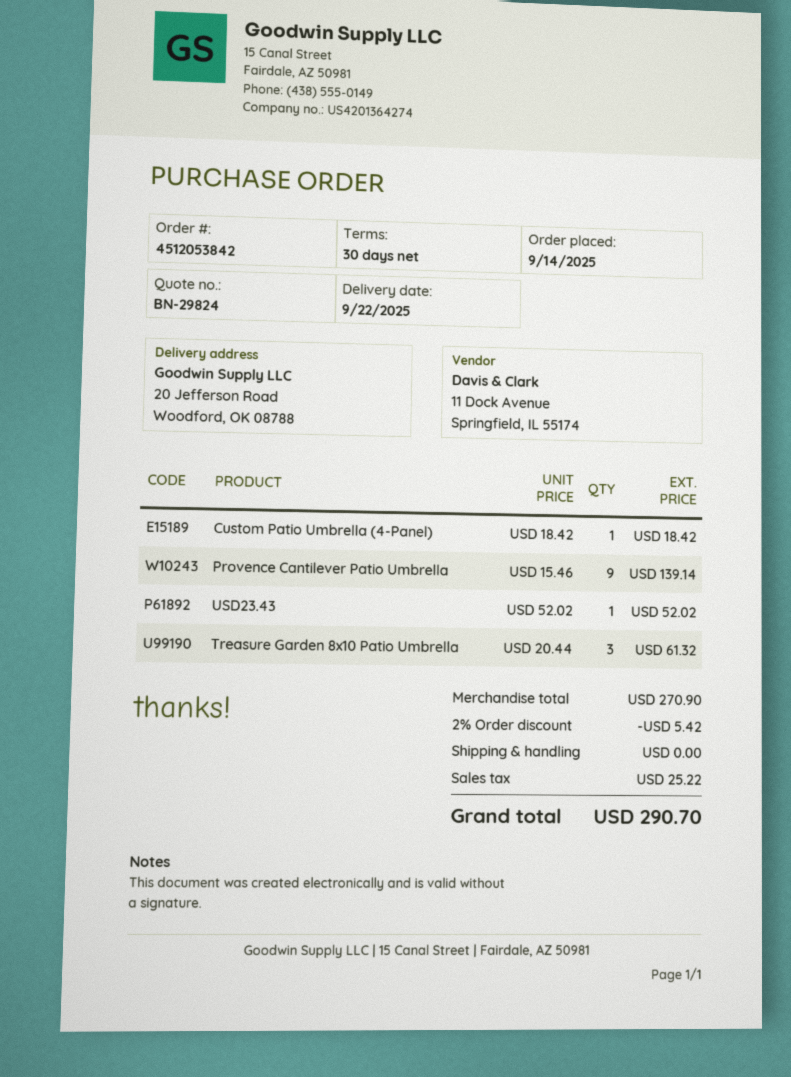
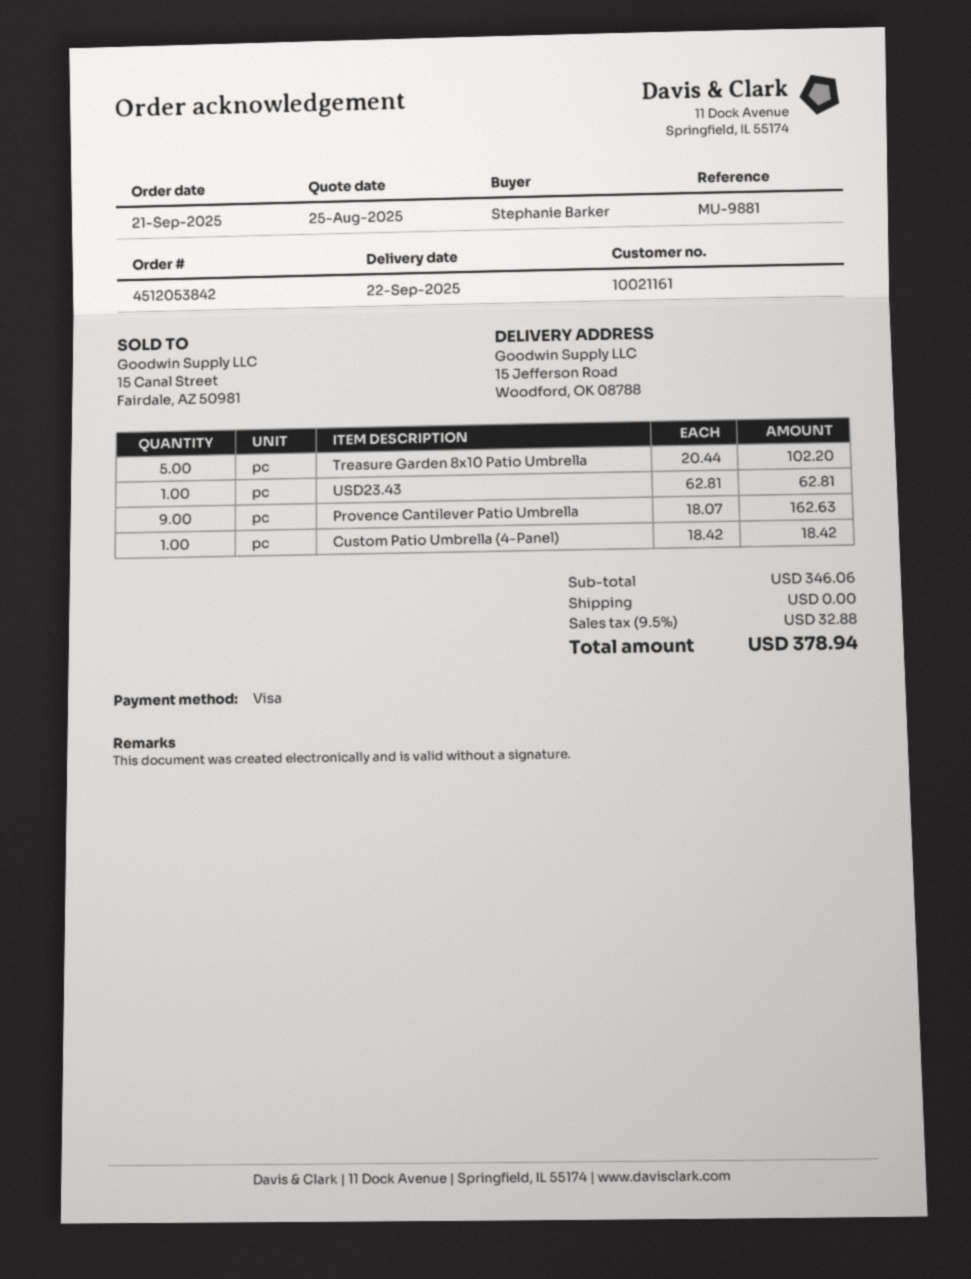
order date: 2025-09-14 -> 2025-09-21
ship to: 20 Jefferson Road, Woodford, OK 08788 -> 15 Jefferson Road, Woodford, OK 08788
Provence Cantilever Patio Umbrella: 9 x 15.46 = 139.14 -> 9 x 18.07 = 162.63
USD23.43: 1 x 52.02 = 52.02 -> 1 x 62.81 = 62.81
Treasure Garden 8x10 Patio Umbrella: 3 x 20.44 = 61.32 -> 5 x 20.44 = 102.20
subtotal: 270.90 -> 346.06
discount: 2% = 5.42 -> none
tax: 25.22 -> 32.88
total: 290.70 -> 378.94

